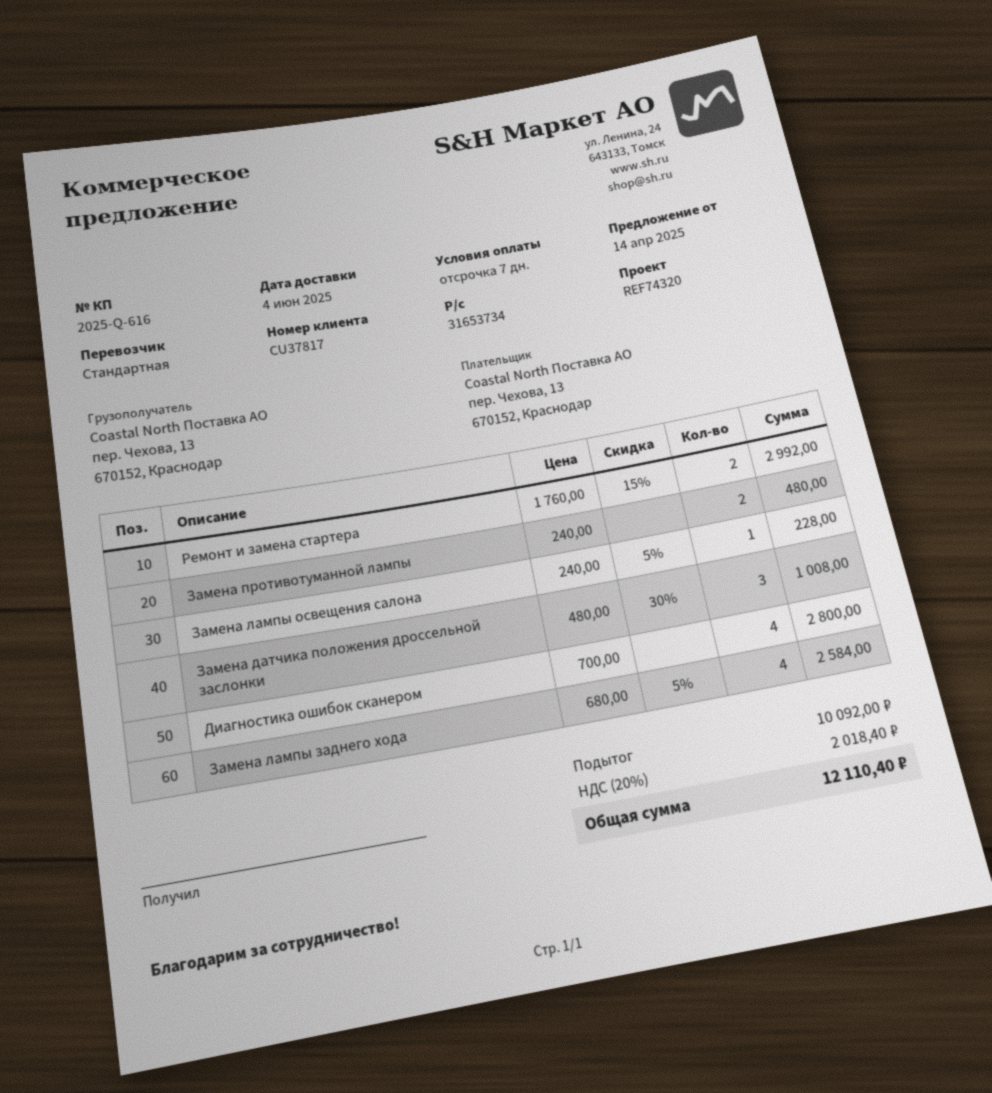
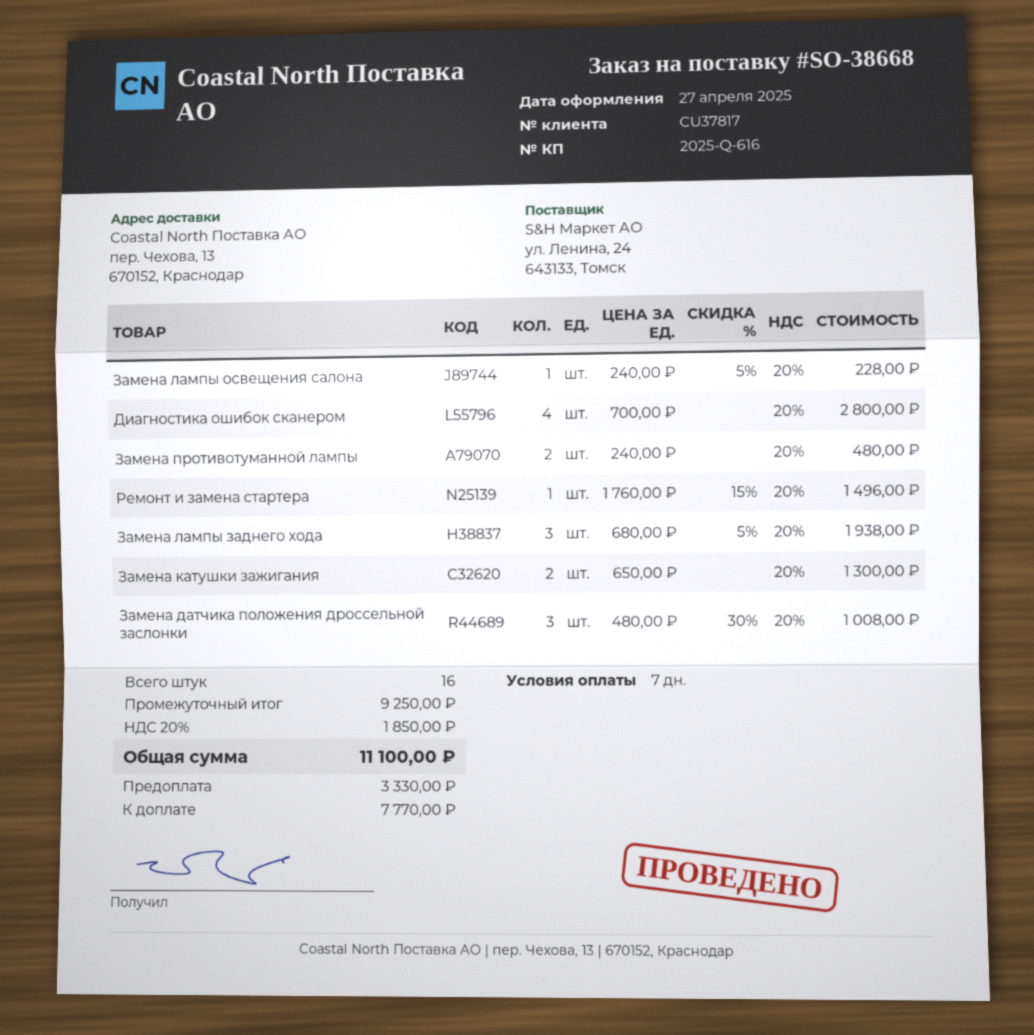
Ремонт и замена стартера: 2 x 1760.00 - 15% = 2992.00 -> 1 x 1760.00 - 15% = 1496.00
Замена лампы заднего хода: 4 x 680.00 - 5% = 2584.00 -> 3 x 680.00 - 5% = 1938.00
Замена катушки зажигания: none -> 2 x 650.00 = 1300.00
subtotal: 10092.00 -> 9250.00
tax: 20% = 2018.40 -> 20% = 1850.00
total: 12110.40 -> 11100.00

